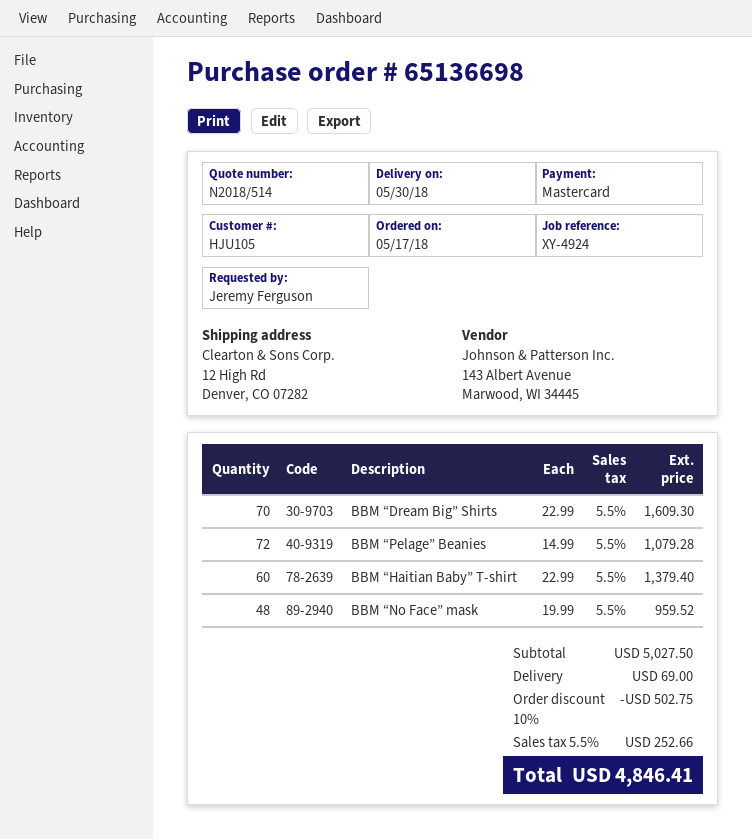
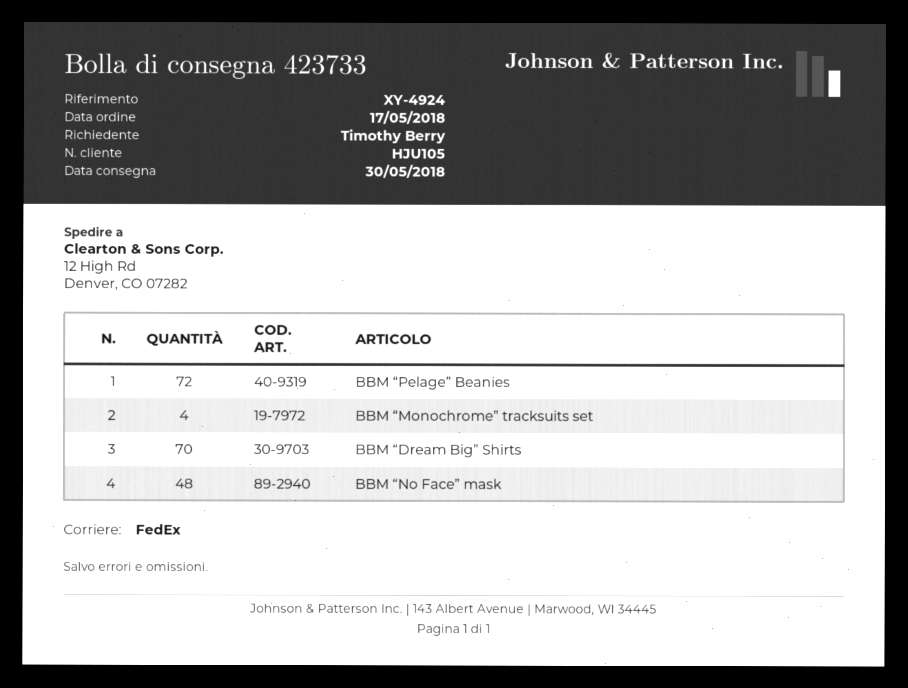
ordered by: Jeremy Ferguson -> Timothy Berry
BBM “Haitian Baby” T-shirt: 60 -> none
BBM “Monochrome” tracksuits set: none -> 4

